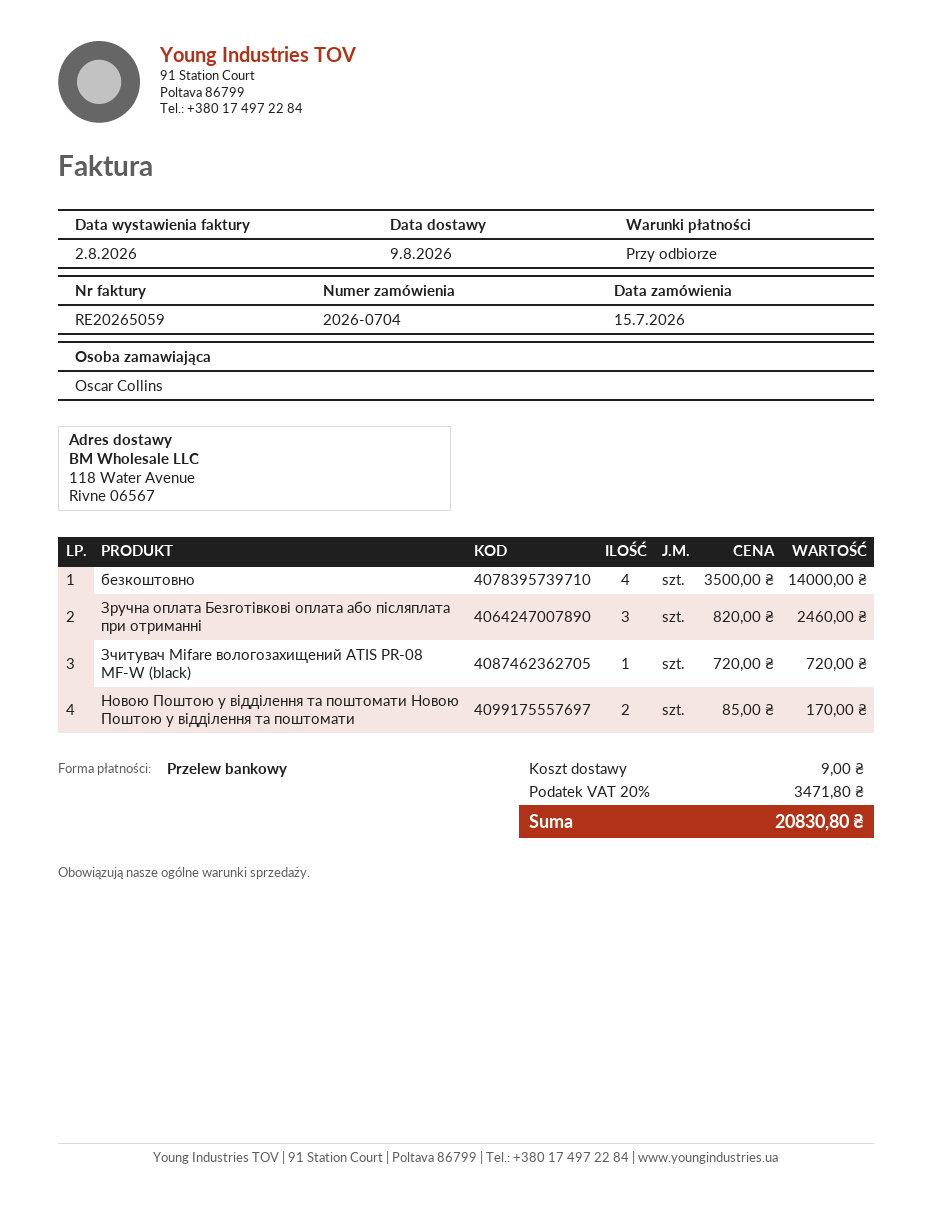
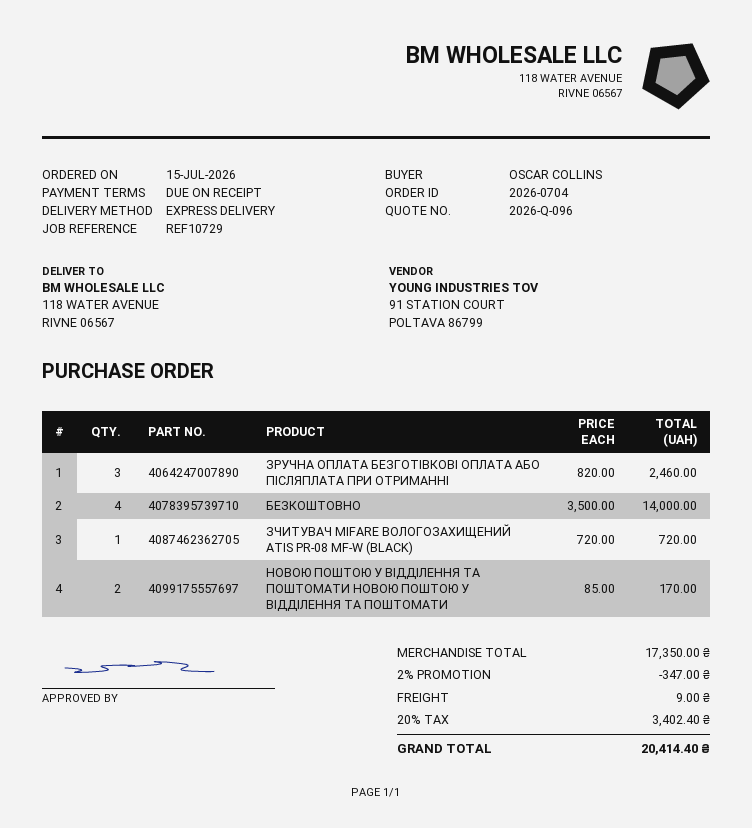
discount: none -> 2% = 347.00
tax: 20% = 3471.80 -> 20% = 3402.40
total: 20830.80 -> 20414.40

